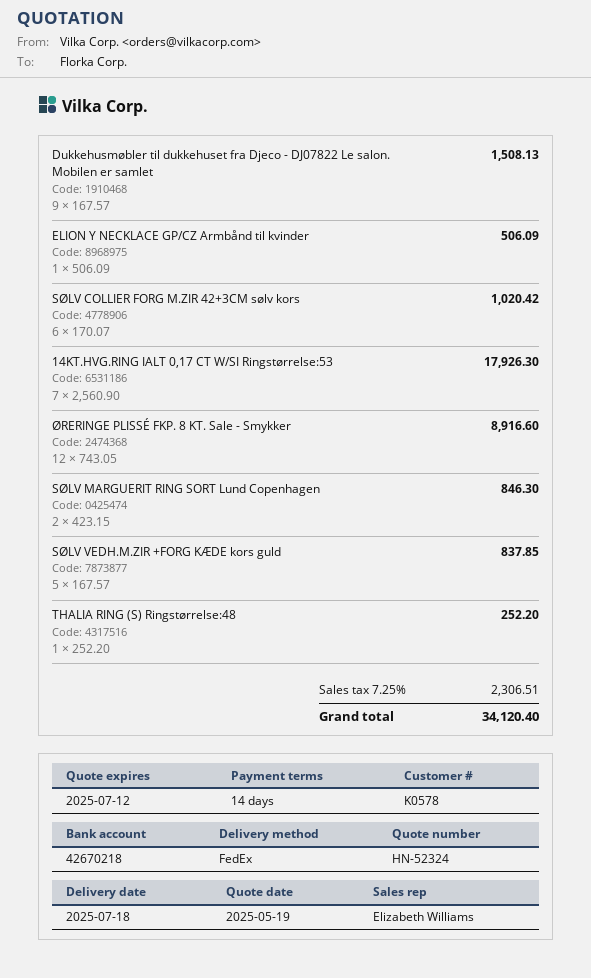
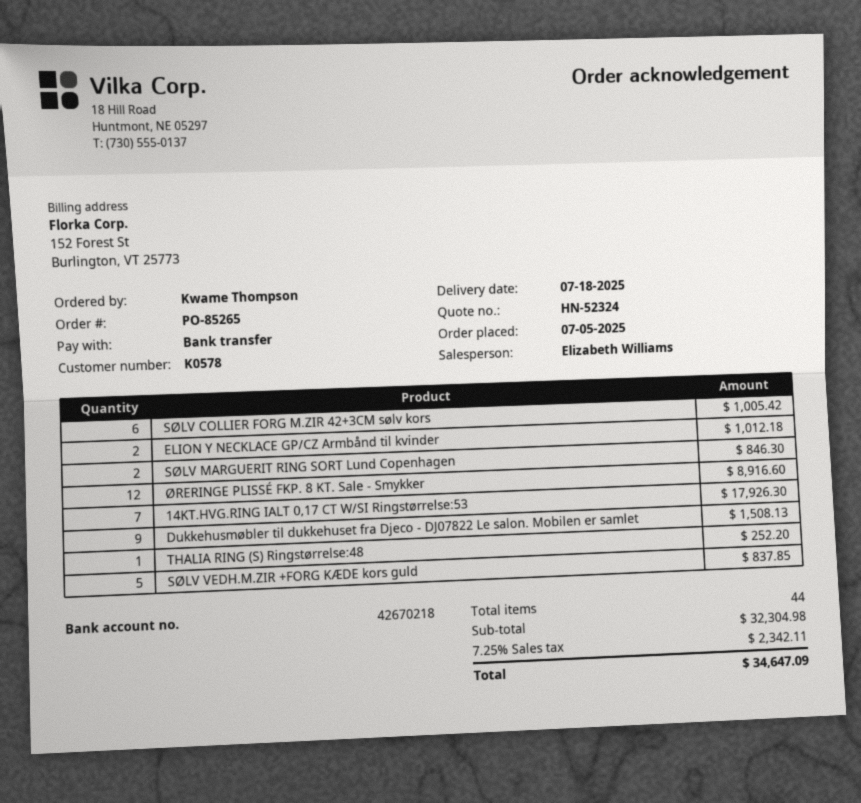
ELION Y NECKLACE GP/CZ Armbånd til kvinder: 1 for 506.09 -> 2 for 1012.18
SØLV COLLIER FORG M.ZIR 42+3CM sølv kors: 6 for 1020.42 -> 6 for 1005.42
tax: 7.25% = 2306.51 -> 7.25% = 2342.11
total: 34120.40 -> 34647.09

